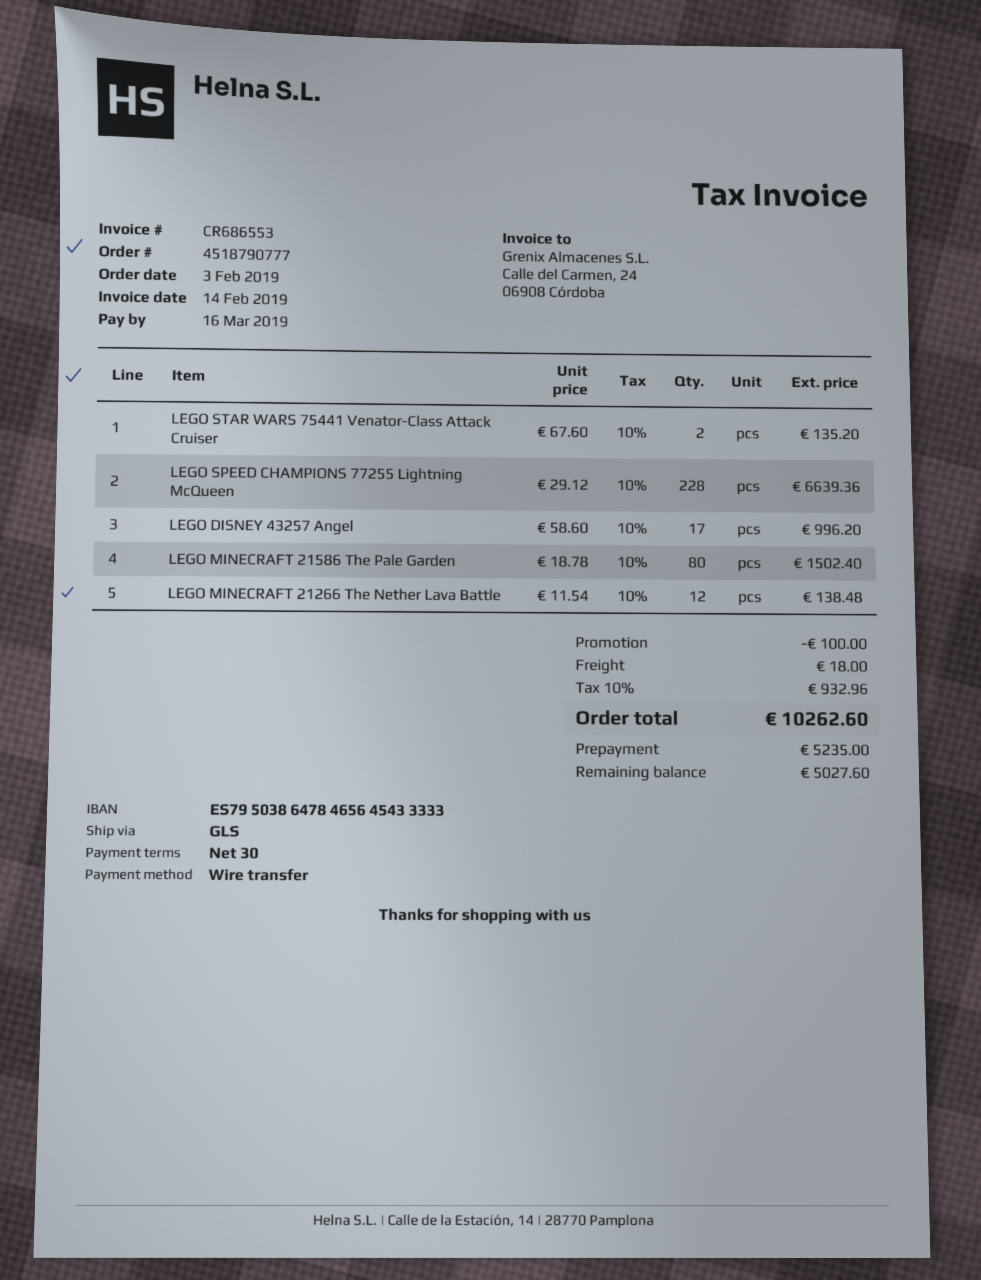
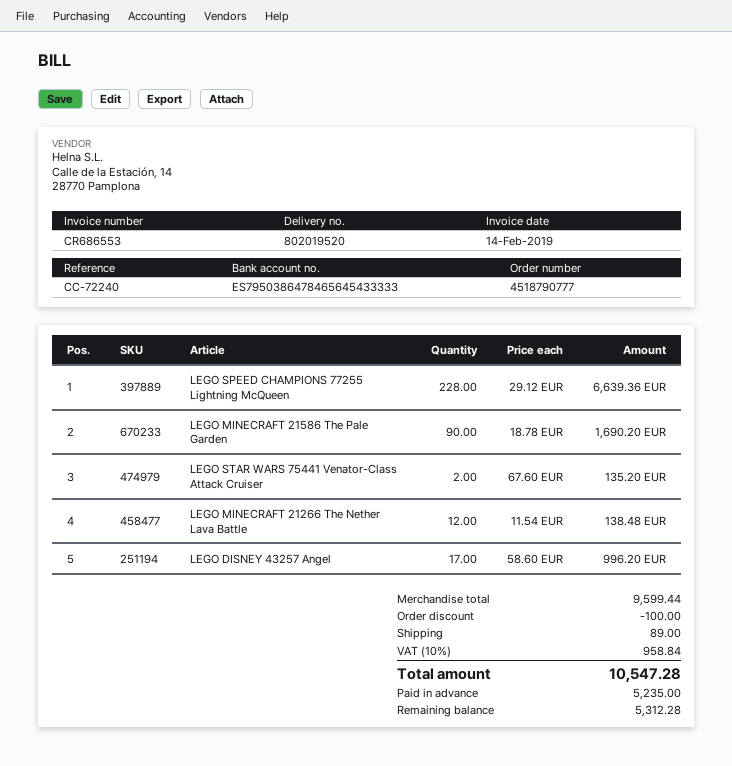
LEGO MINECRAFT 21586 The Pale Garden: 80 x 18.78 = 1502.40 -> 90 x 18.78 = 1690.20
shipping: 18.00 -> 89.00
tax: 10% = 932.96 -> 10% = 958.84
total: 10262.60 -> 10547.28
balance: 5027.60 -> 5312.28

